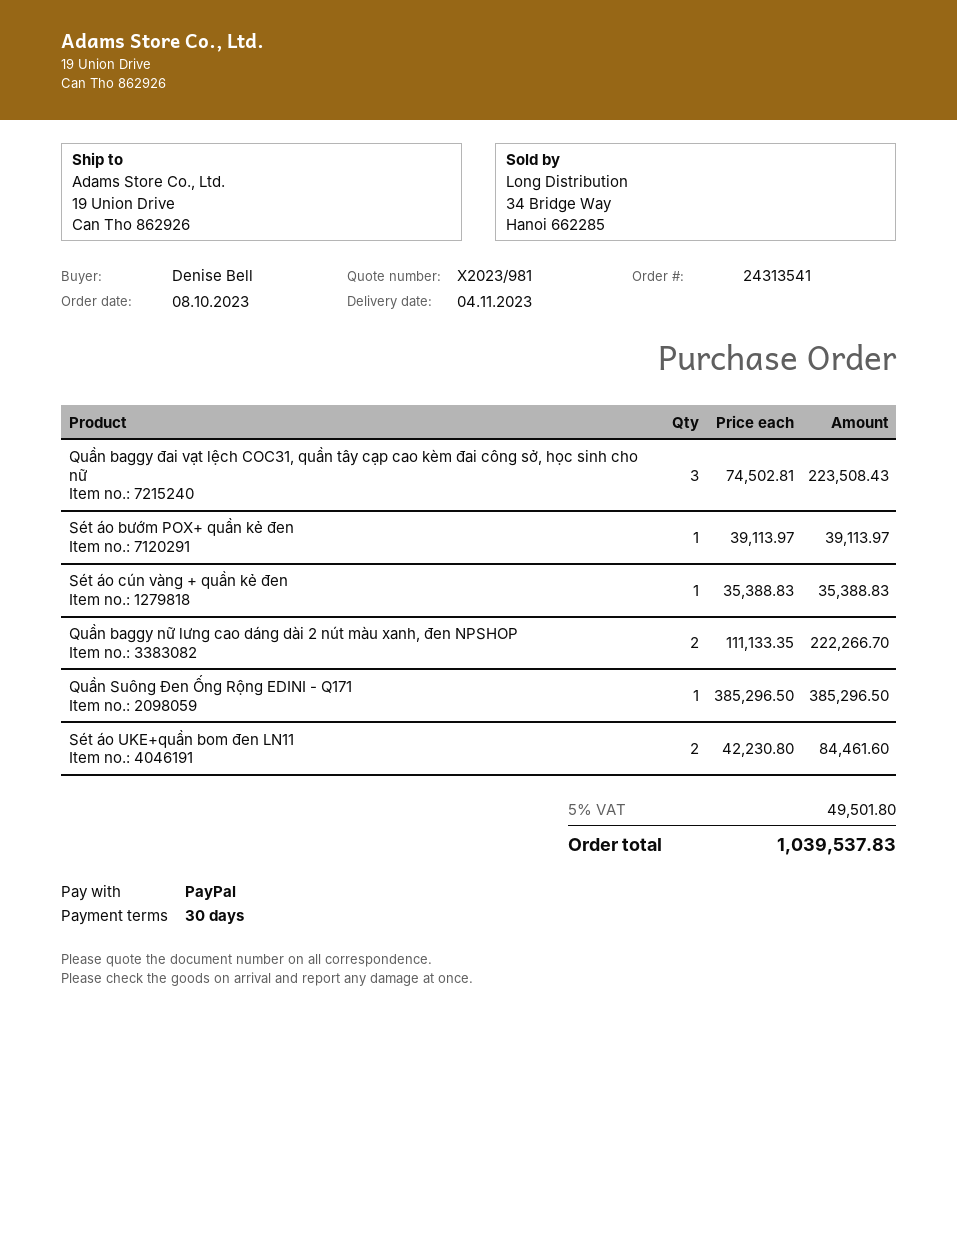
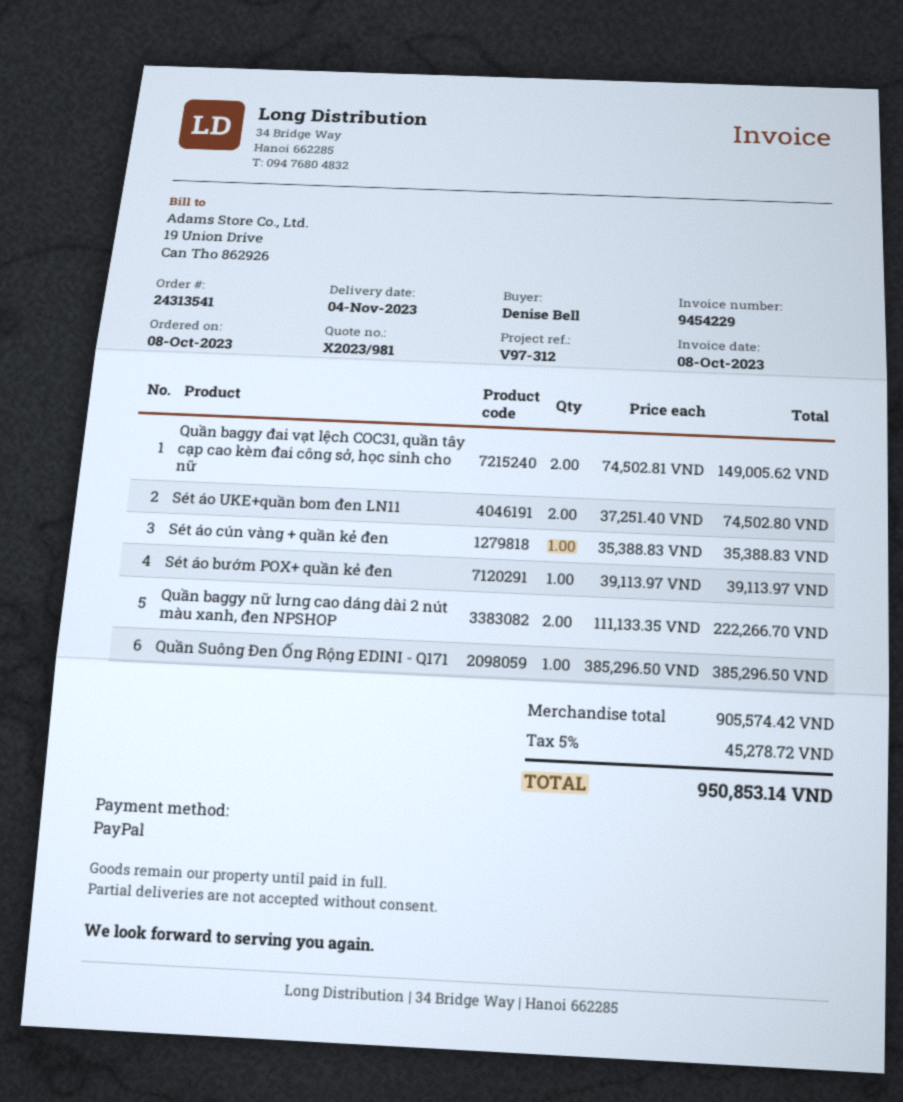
Quần baggy đai vạt lệch COC31, quần tây cạp cao kèm đai công sở, học sinh cho nữ: 3 x 74502.81 = 223508.43 -> 2 x 74502.81 = 149005.62
Sét áo UKE+quần bom đen LN11: 2 x 42230.80 = 84461.60 -> 2 x 37251.40 = 74502.80
tax: 5% = 49501.80 -> 5% = 45278.72
total: 1039537.83 -> 950853.14

